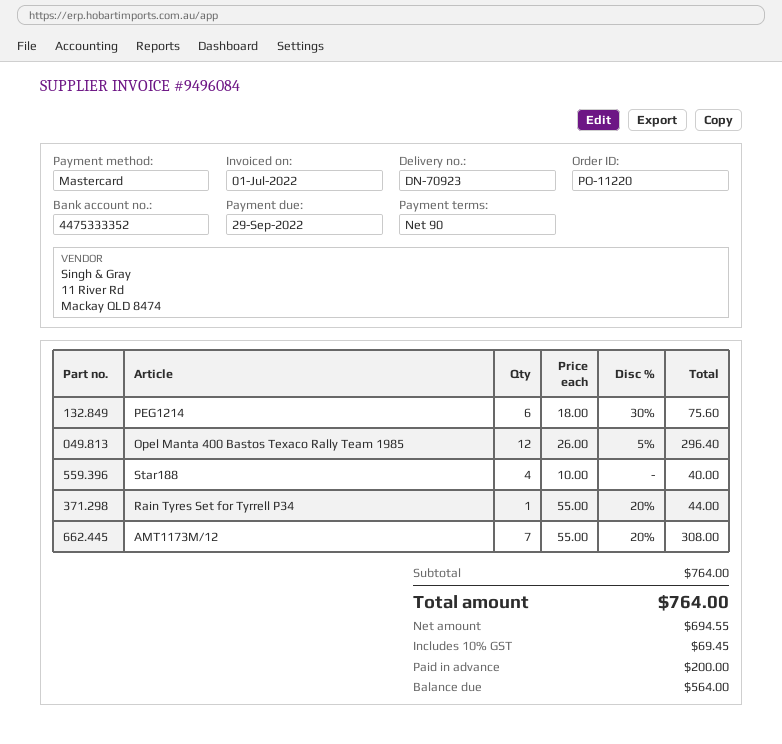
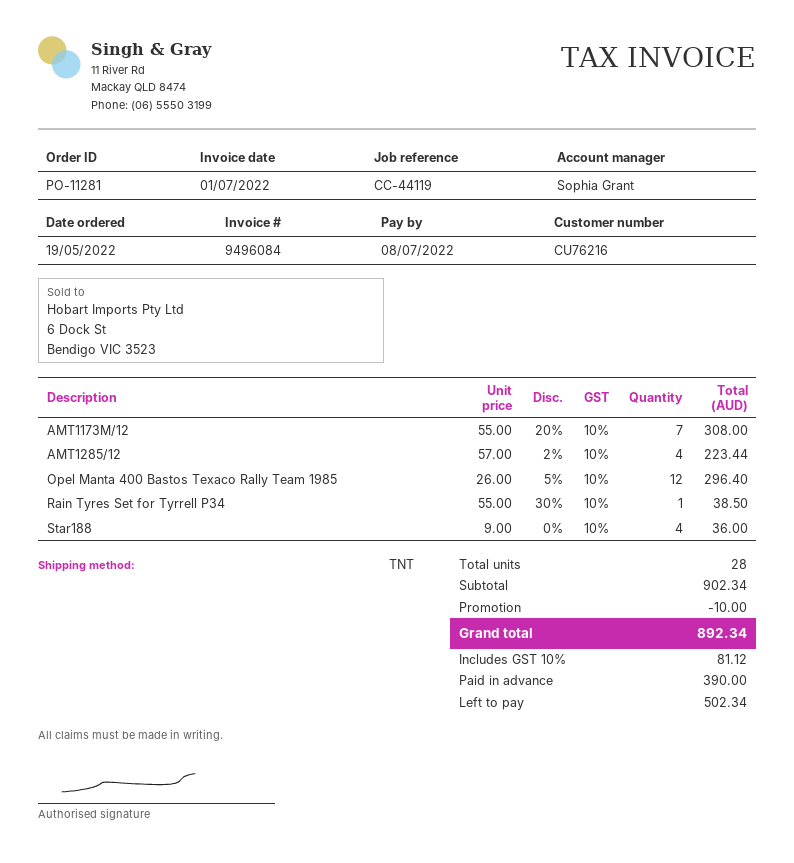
order number: PO-11220 -> PO-11281
due date: 2022-09-29 -> 2022-07-08
PEG1214: 6 x 18.00 - 30% = 75.60 -> none
Star188: 4 x 10.00 = 40.00 -> 4 x 9.00 = 36.00
Rain Tyres Set for Tyrrell P34: 1 x 55.00 - 20% = 44.00 -> 1 x 55.00 - 30% = 38.50
AMT1285/12: none -> 4 x 57.00 - 2% = 223.44
subtotal: 764.00 -> 902.34
discount: none -> 10.00
tax: 10% = 69.45 -> 10% = 81.12
total: 764.00 -> 892.34
deposit: 200.00 -> 390.00
balance: 564.00 -> 502.34

